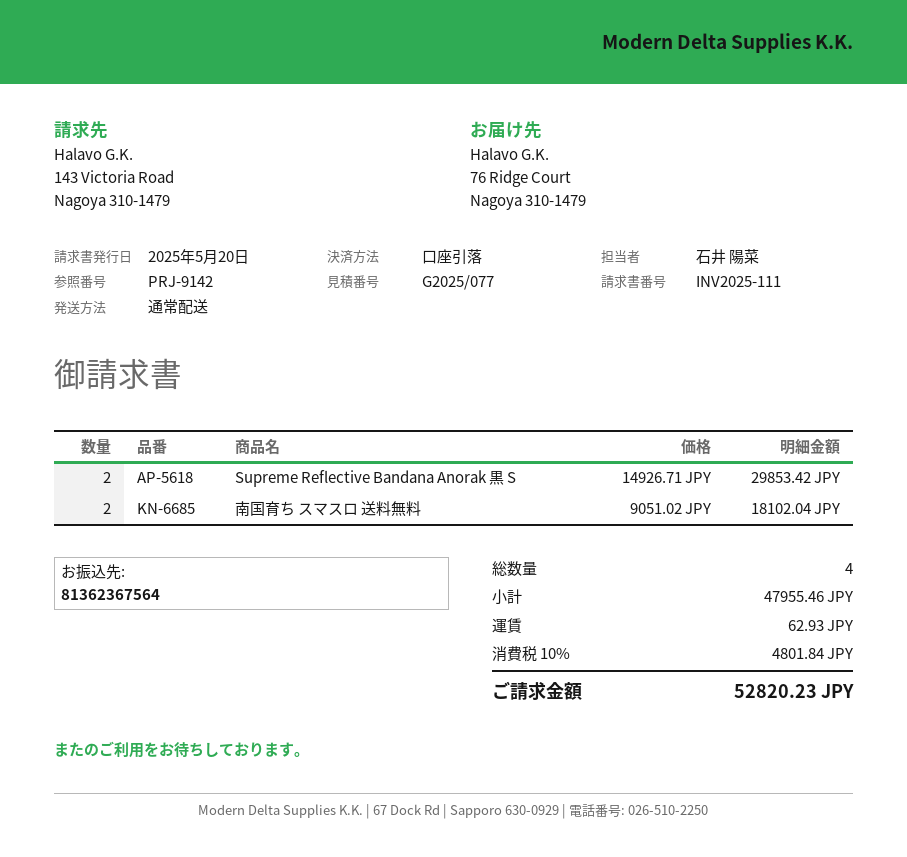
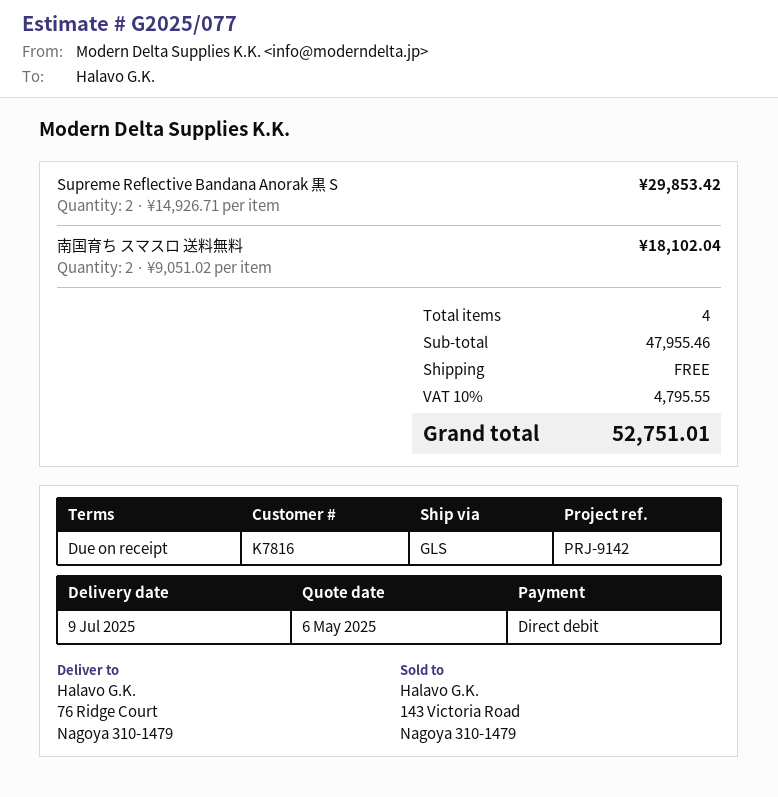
shipping method: standard -> GLS
shipping: 62.93 -> 0.00
tax: 10% = 4801.84 -> 10% = 4795.55
total: 52820.23 -> 52751.01

